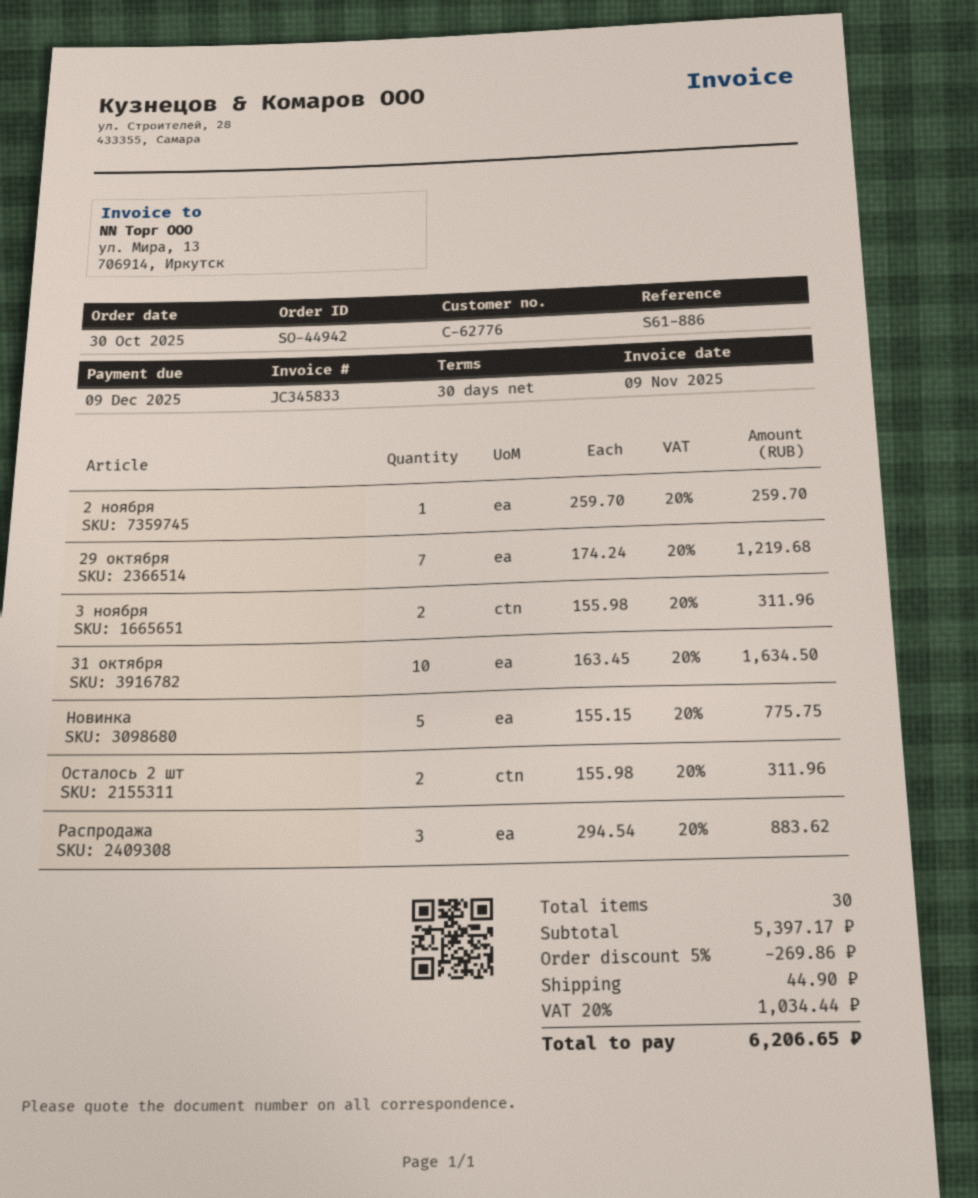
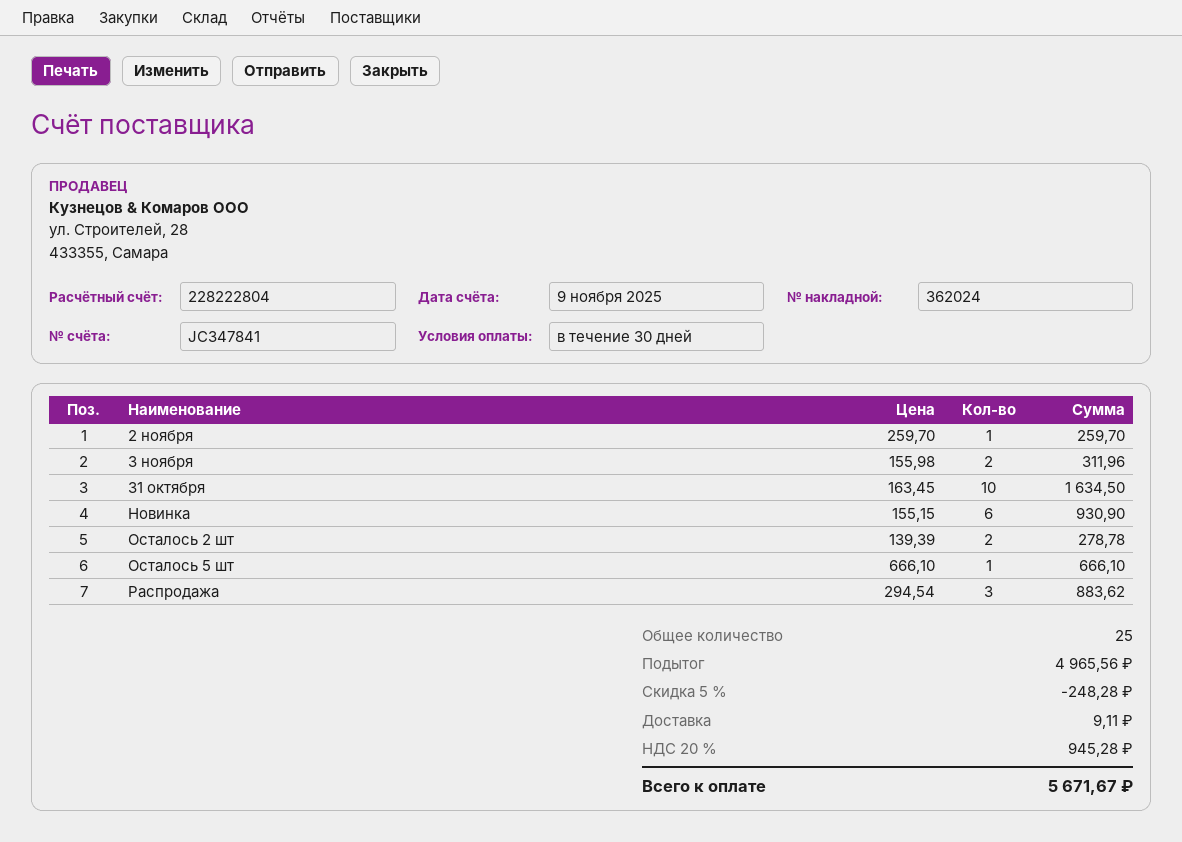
invoice number: JC345833 -> JC347841
29 октября: 7 x 174.24 = 1219.68 -> none
Новинка: 5 x 155.15 = 775.75 -> 6 x 155.15 = 930.90
Осталось 2 шт: 2 x 155.98 = 311.96 -> 2 x 139.39 = 278.78
Осталось 5 шт: none -> 1 x 666.10 = 666.10
total quantity: 30 -> 25
subtotal: 5397.17 -> 4965.56
discount: 5% = 269.86 -> 5% = 248.28
shipping: 44.90 -> 9.11
tax: 20% = 1034.44 -> 20% = 945.28
total: 6206.65 -> 5671.67

